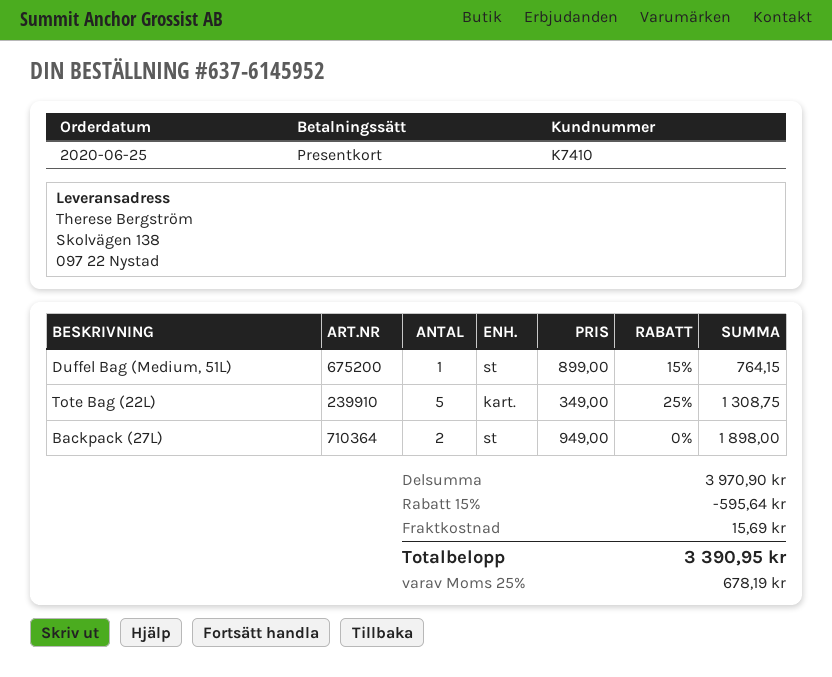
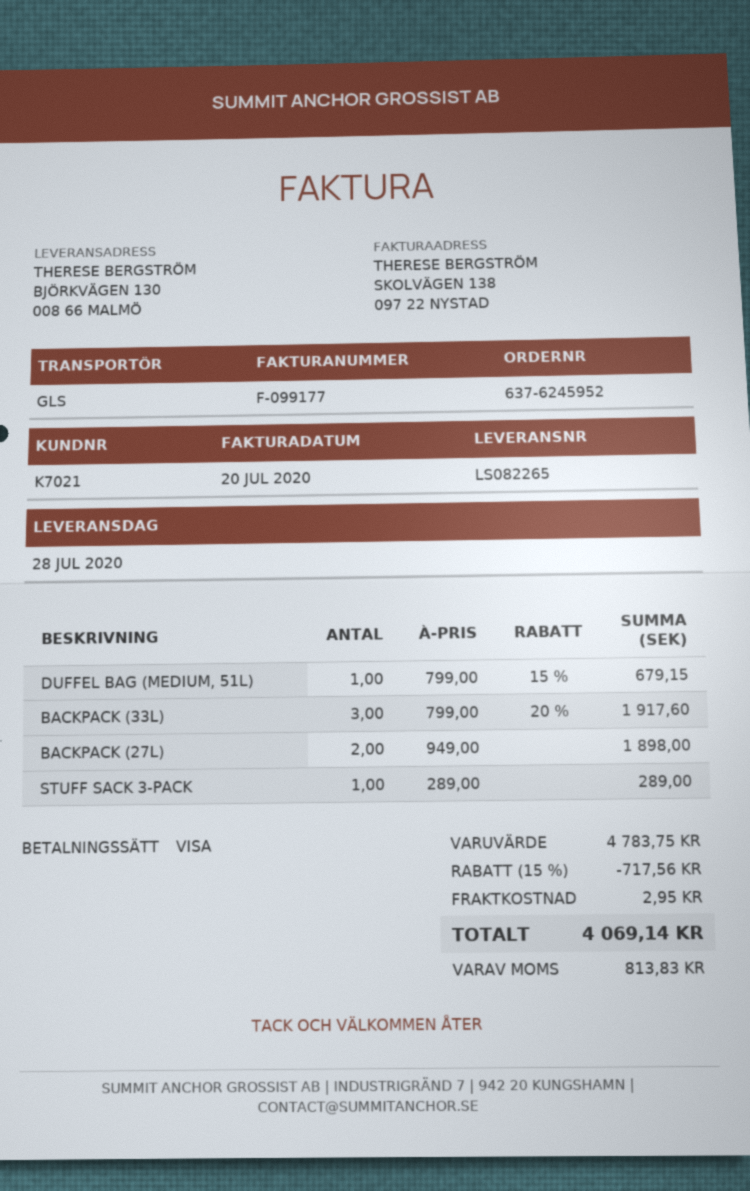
order number: 637-6145952 -> 637-6245952
customer number: K7410 -> K7021
payment method: gift card -> Visa
ship to: Skolvägen 138, 097 22 Nystad -> BJÖRKVÄGEN 130, 008 66 MALMÖ
Duffel Bag (Medium, 51L): 1 x 899.00 - 15% = 764.15 -> 1 x 799.00 - 15% = 679.15
Tote Bag (22L): 5 x 349.00 - 25% = 1308.75 -> none
BACKPACK (33L): none -> 3 x 799.00 - 20% = 1917.60
STUFF SACK 3-PACK: none -> 1 x 289.00 = 289.00
subtotal: 3970.90 -> 4783.75
discount: 15% = 595.64 -> 15% = 717.56
shipping: 15.69 -> 2.95
tax: 678.19 -> 813.83
total: 3390.95 -> 4069.14

